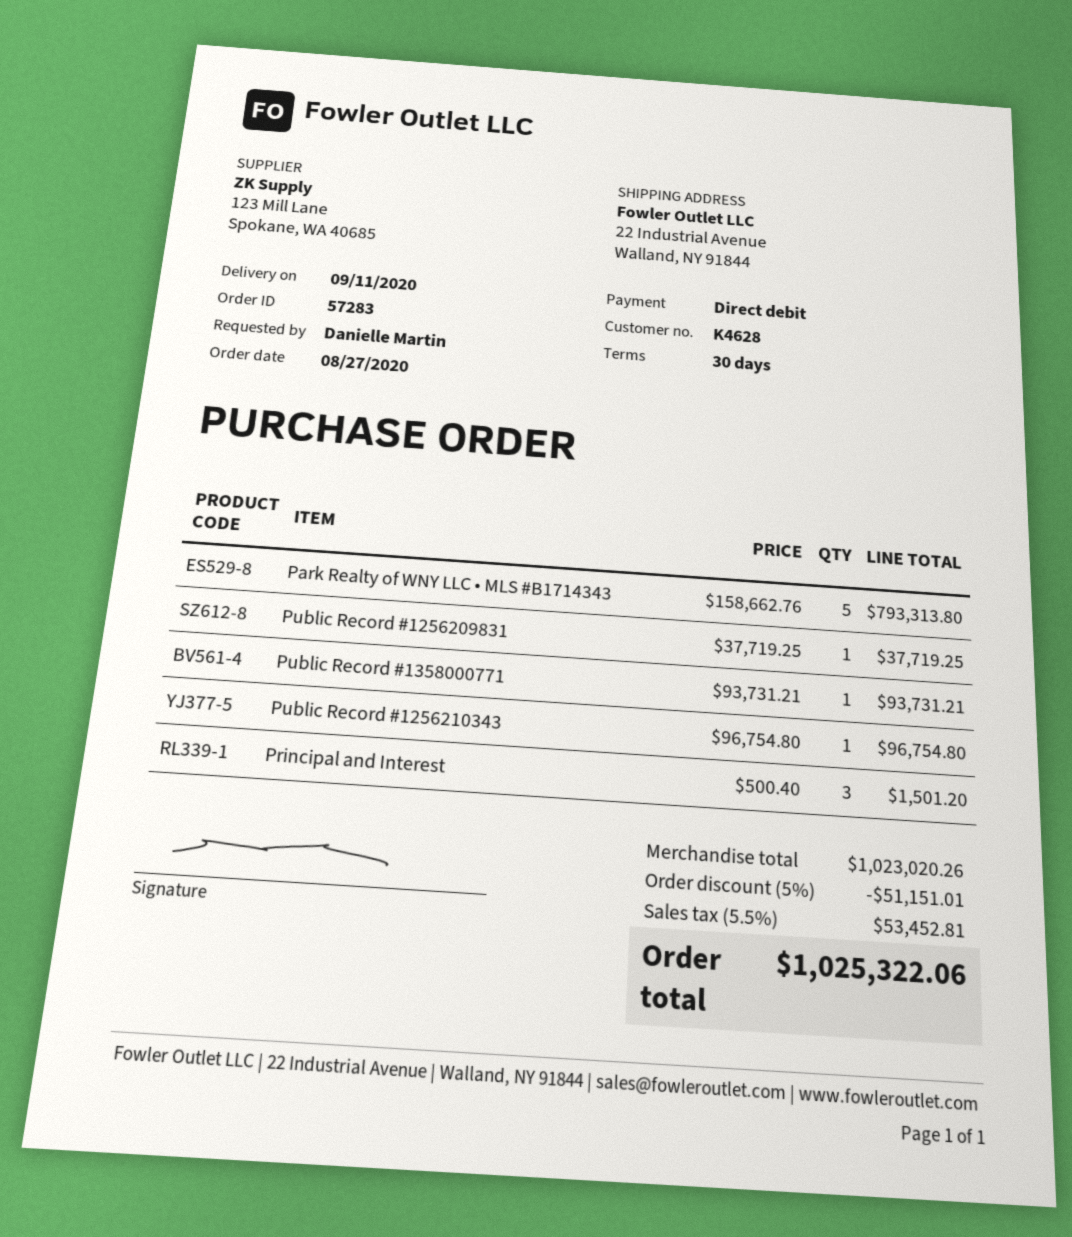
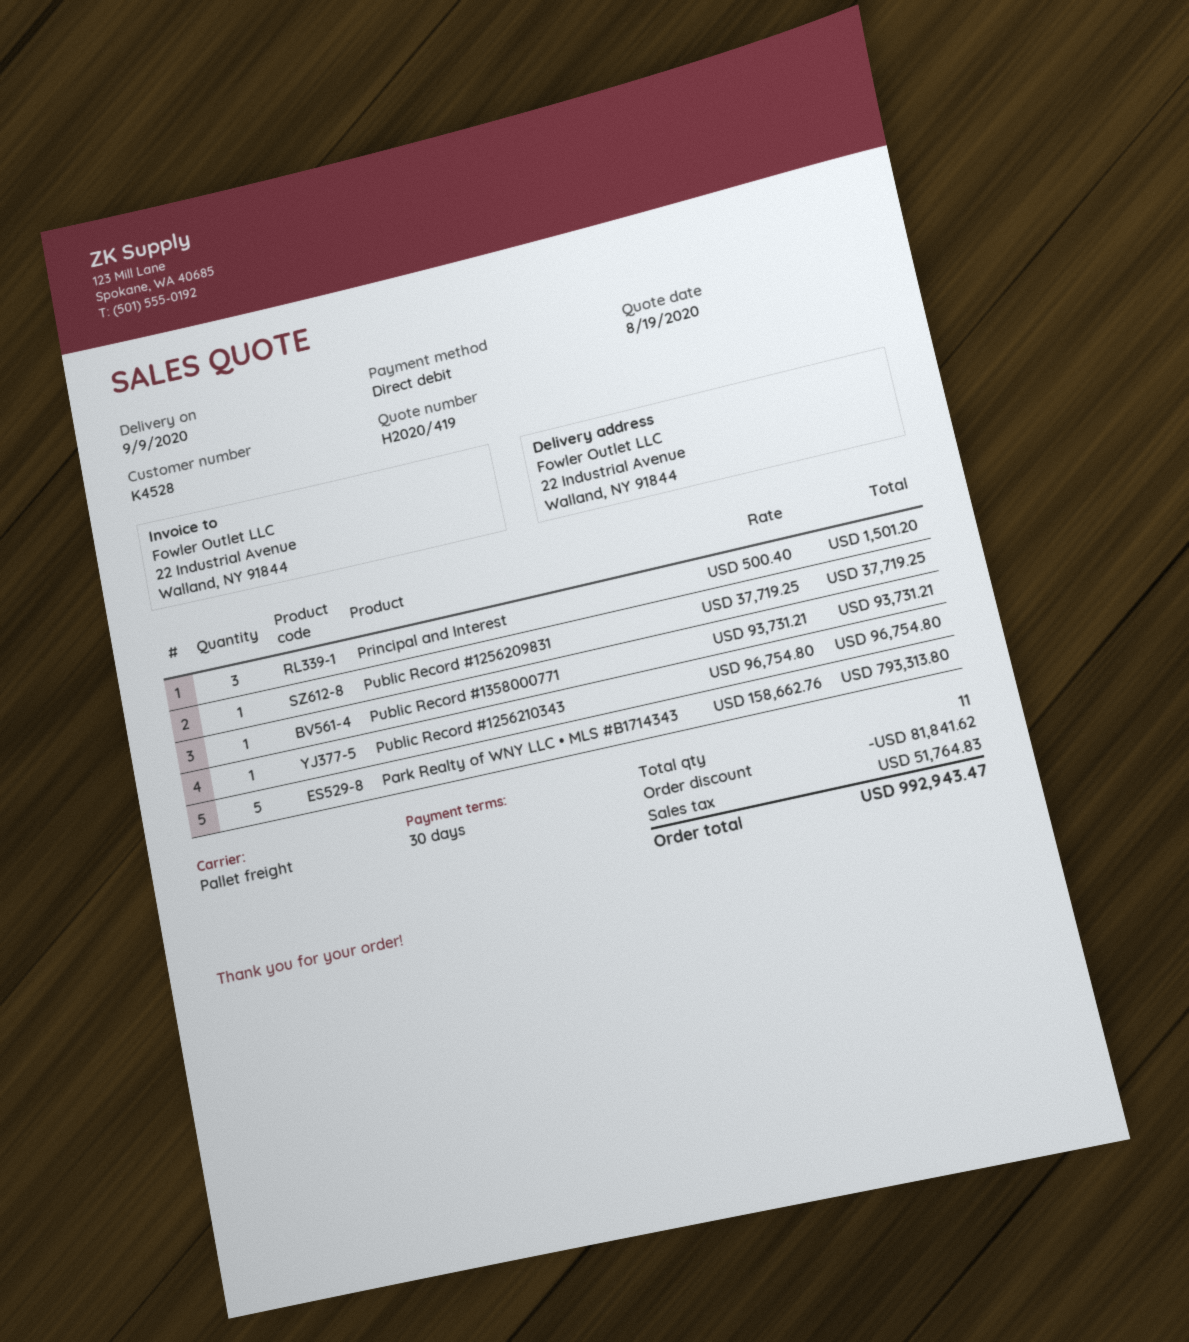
delivery date: 2020-09-11 -> 2020-09-09
customer number: K4628 -> K4528
discount: 51151.01 -> 81841.62
tax: 53452.81 -> 51764.83
total: 1025322.06 -> 992943.47

